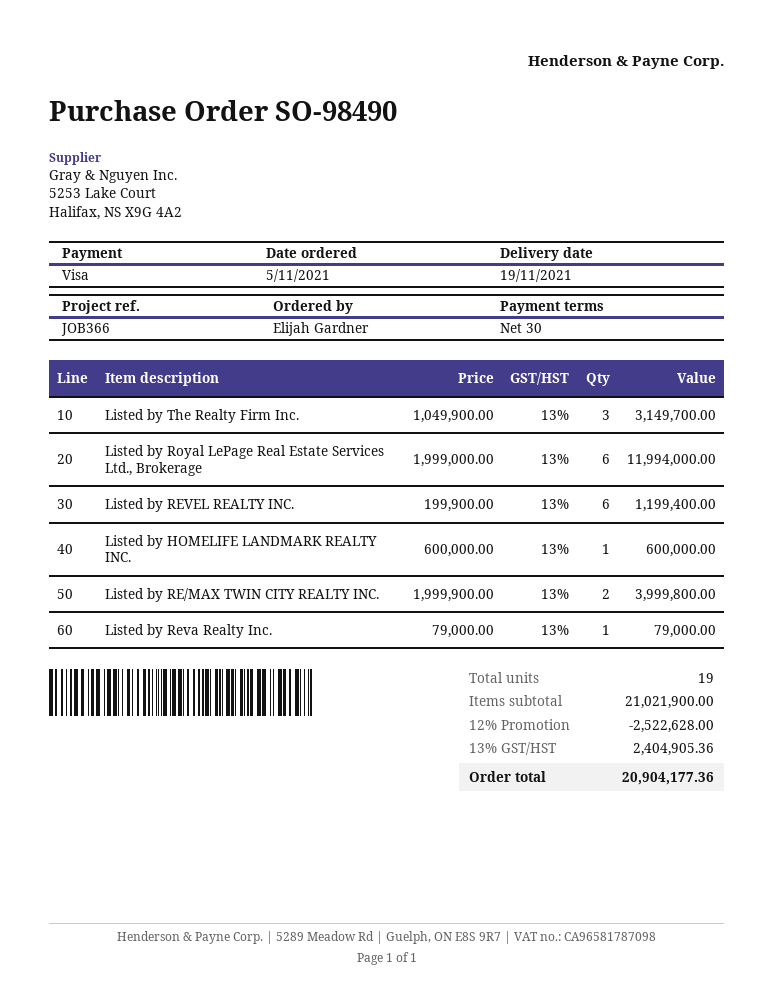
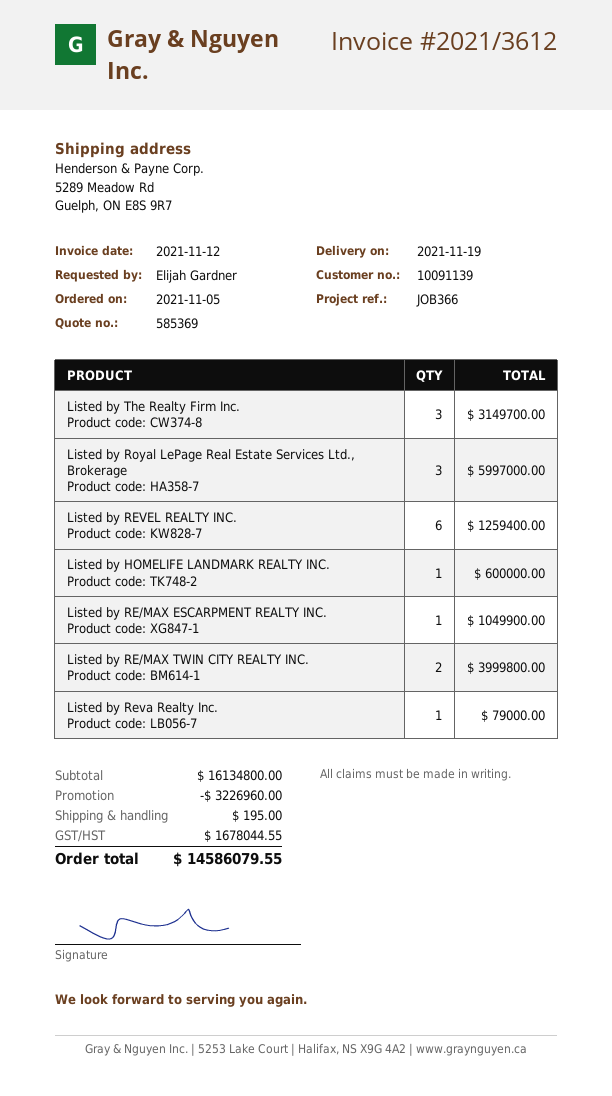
Listed by Royal LePage Real Estate Services Ltd., Brokerage: 6 for 11994000.00 -> 3 for 5997000.00
Listed by REVEL REALTY INC.: 6 for 1199400.00 -> 6 for 1259400.00
Listed by RE/MAX ESCARPMENT REALTY INC.: none -> 1 for 1049900.00
subtotal: 21021900.00 -> 16134800.00
discount: 2522628.00 -> 3226960.00
shipping: none -> 195.00
tax: 2404905.36 -> 1678044.55
total: 20904177.36 -> 14586079.55

